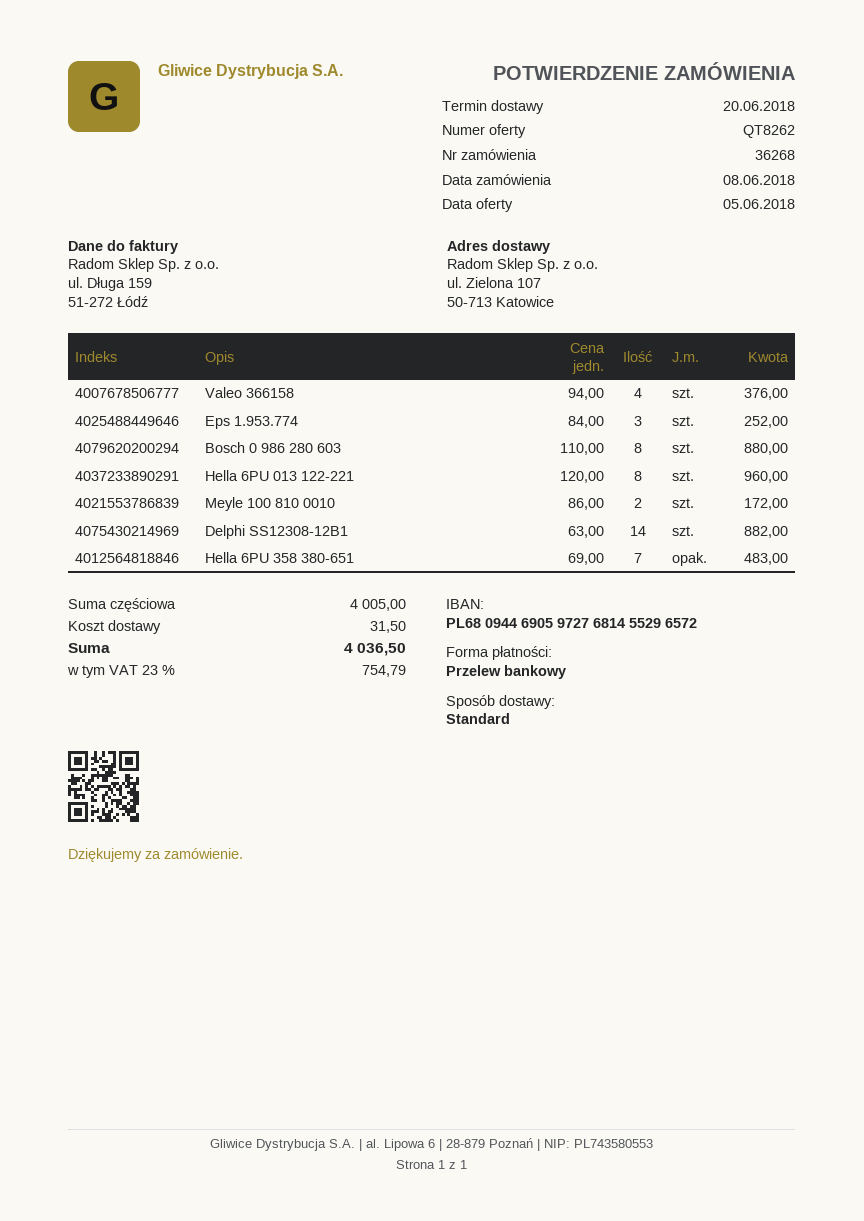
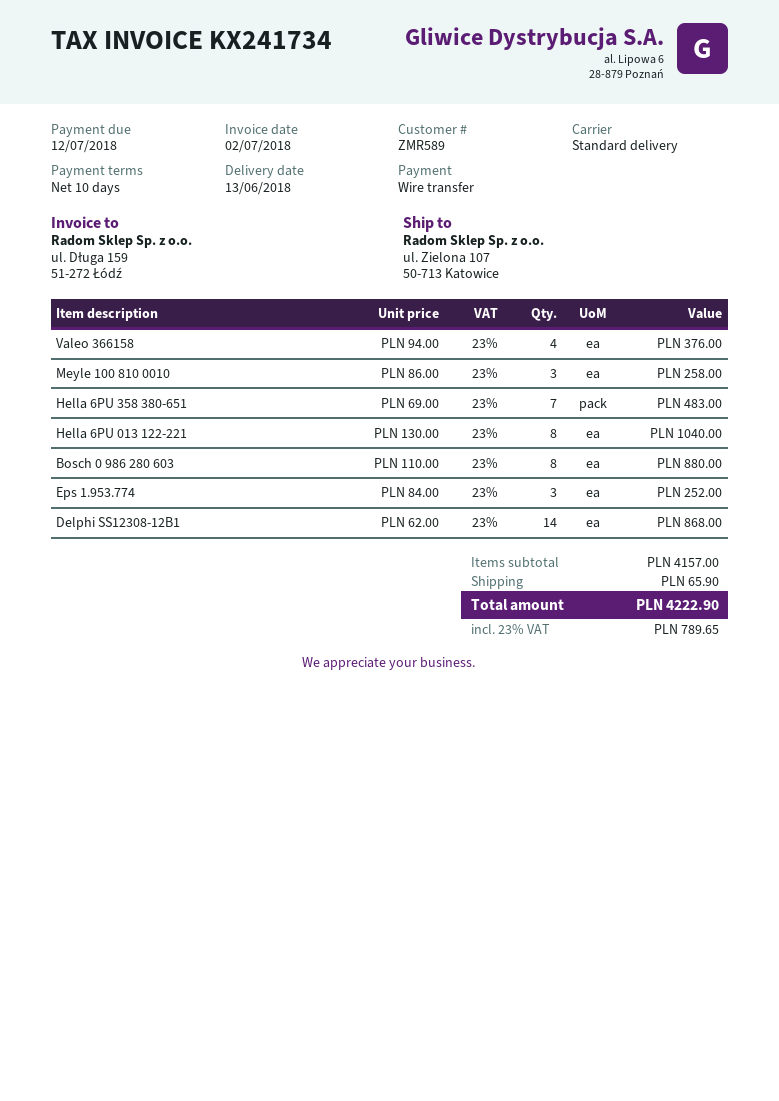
delivery date: 2018-06-20 -> 2018-06-13
Hella 6PU 013 122-221: 8 x 120.00 = 960.00 -> 8 x 130.00 = 1040.00
Meyle 100 810 0010: 2 x 86.00 = 172.00 -> 3 x 86.00 = 258.00
Delphi SS12308-12B1: 14 x 63.00 = 882.00 -> 14 x 62.00 = 868.00
subtotal: 4005.00 -> 4157.00
shipping: 31.50 -> 65.90
tax: 23% = 754.79 -> 23% = 789.65
total: 4036.50 -> 4222.90

